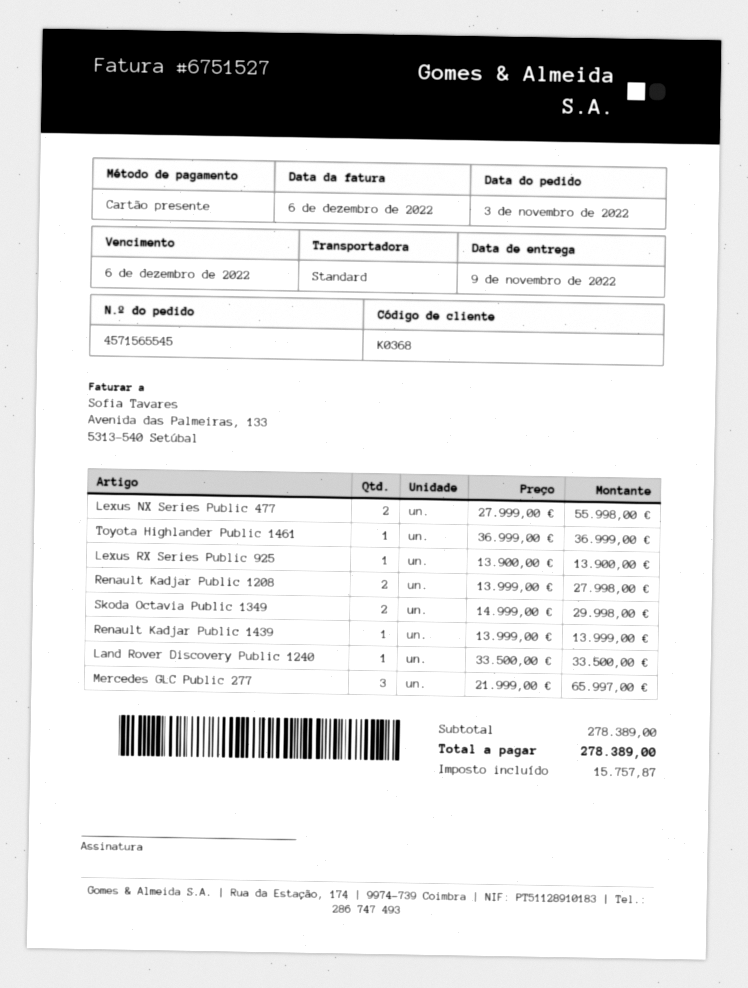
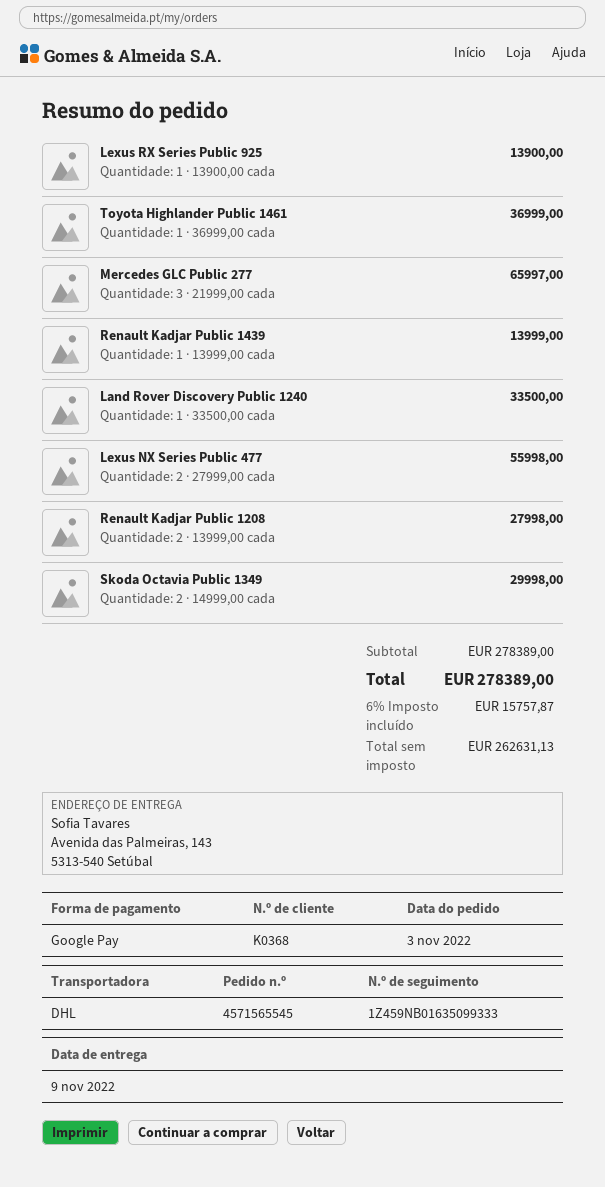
payment method: gift card -> Google Pay
shipping method: standard -> DHL

